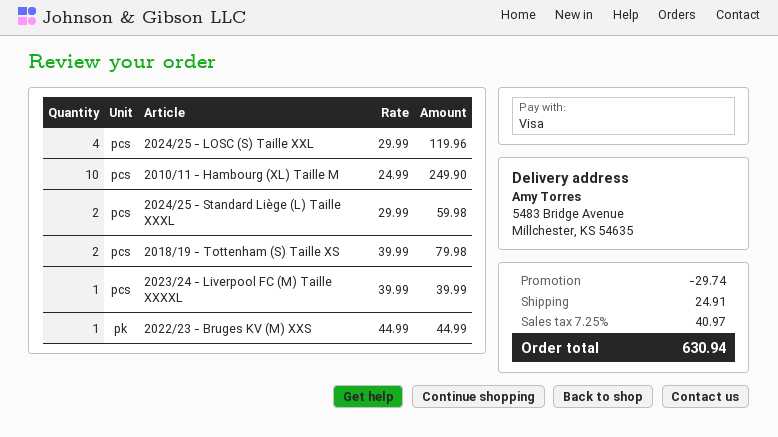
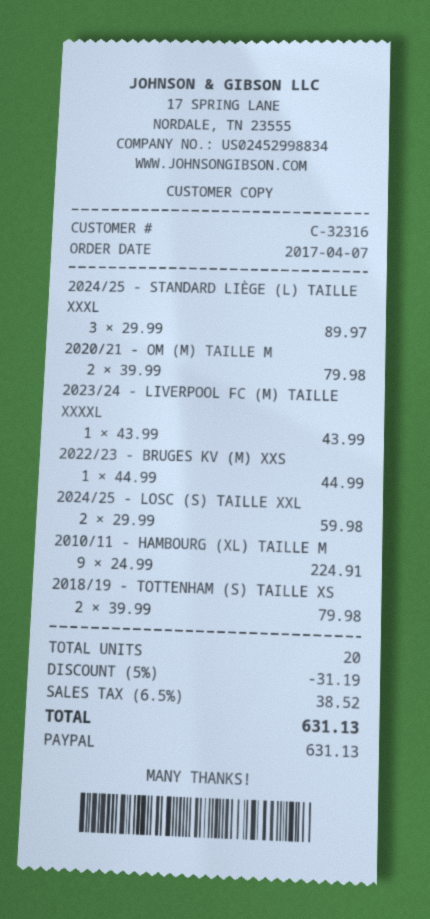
payment method: Visa -> PayPal
2024/25 - LOSC (S) Taille XXL: 4 x 29.99 = 119.96 -> 2 x 29.99 = 59.98
2010/11 - Hambourg (XL) Taille M: 10 x 24.99 = 249.90 -> 9 x 24.99 = 224.91
2024/25 - Standard Liège (L) Taille XXXL: 2 x 29.99 = 59.98 -> 3 x 29.99 = 89.97
2023/24 - Liverpool FC (M) Taille XXXXL: 1 x 39.99 = 39.99 -> 1 x 43.99 = 43.99
2020/21 - OM (M) TAILLE M: none -> 2 x 39.99 = 79.98
discount: 29.74 -> 31.19
shipping: 24.91 -> none
tax: 7.25% = 40.97 -> 6.5% = 38.52
total: 630.94 -> 631.13

